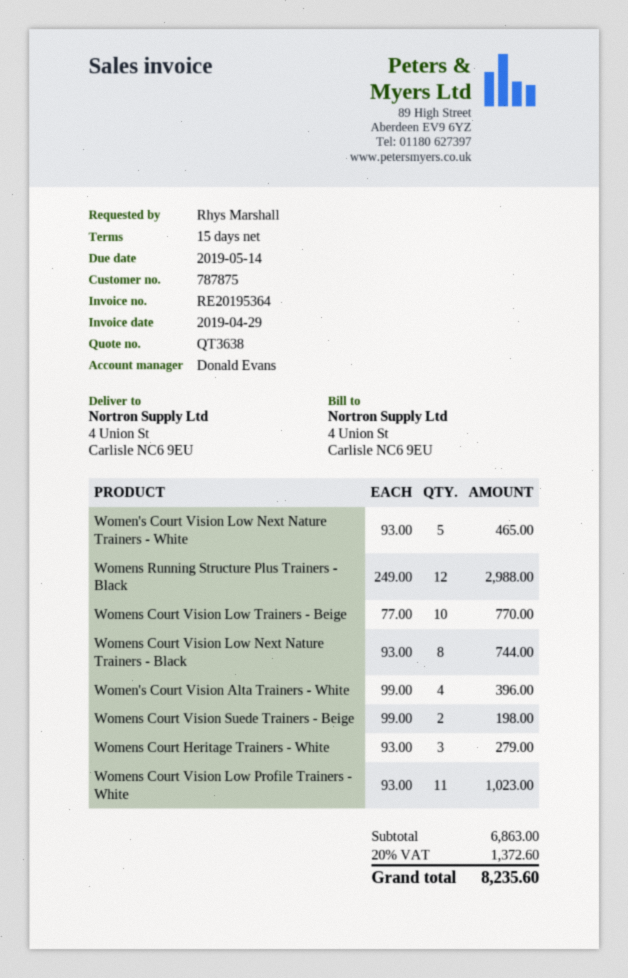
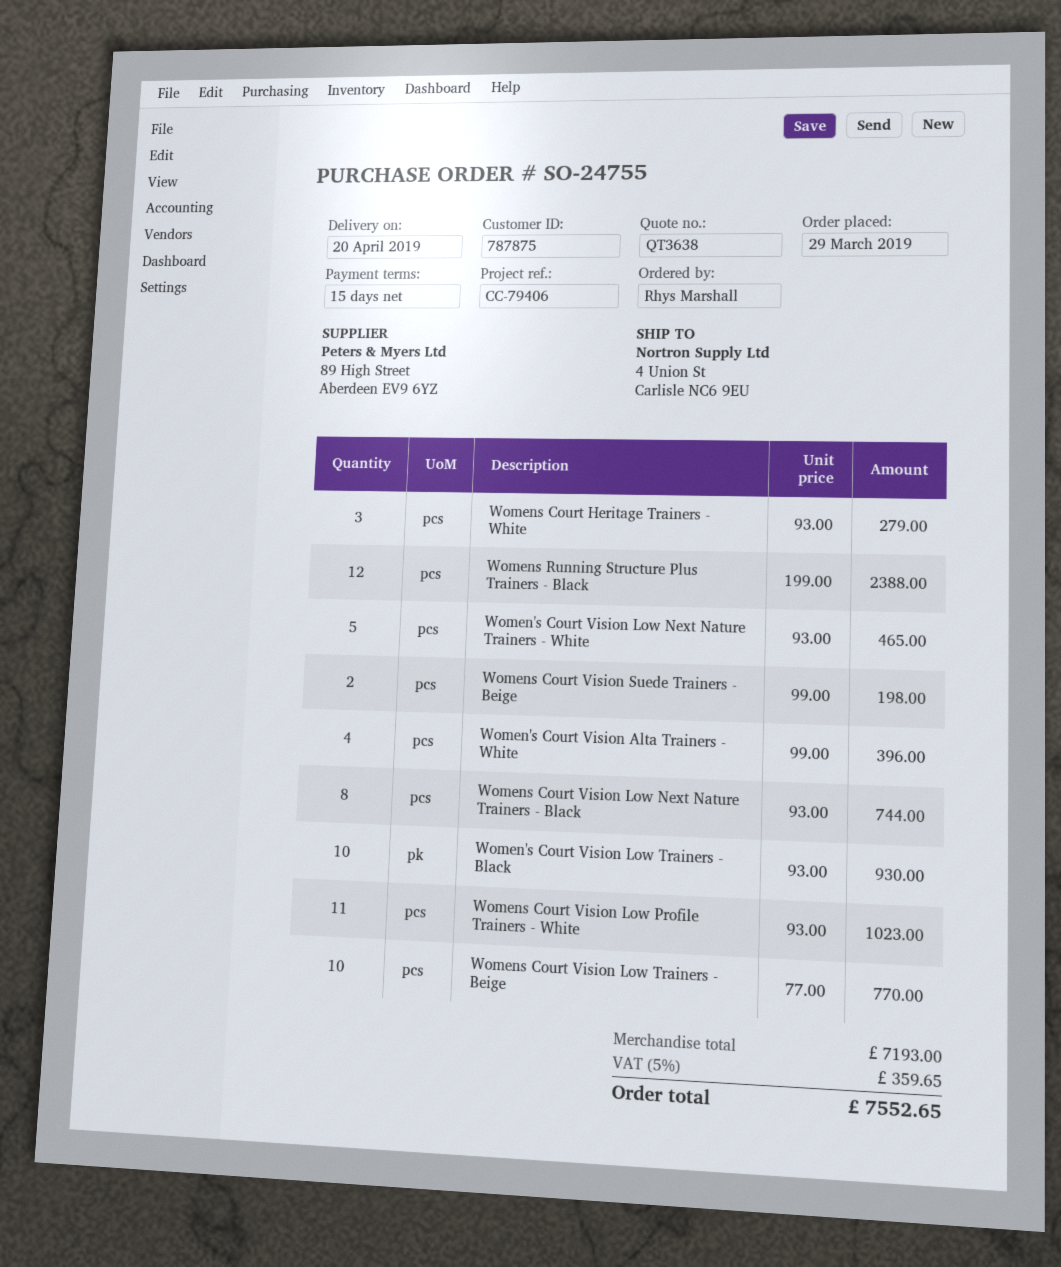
Womens Running Structure Plus Trainers - Black: 12 x 249.00 = 2988.00 -> 12 x 199.00 = 2388.00
Women's Court Vision Low Trainers - Black: none -> 10 x 93.00 = 930.00
subtotal: 6863.00 -> 7193.00
tax: 20% = 1372.60 -> 5% = 359.65
total: 8235.60 -> 7552.65

